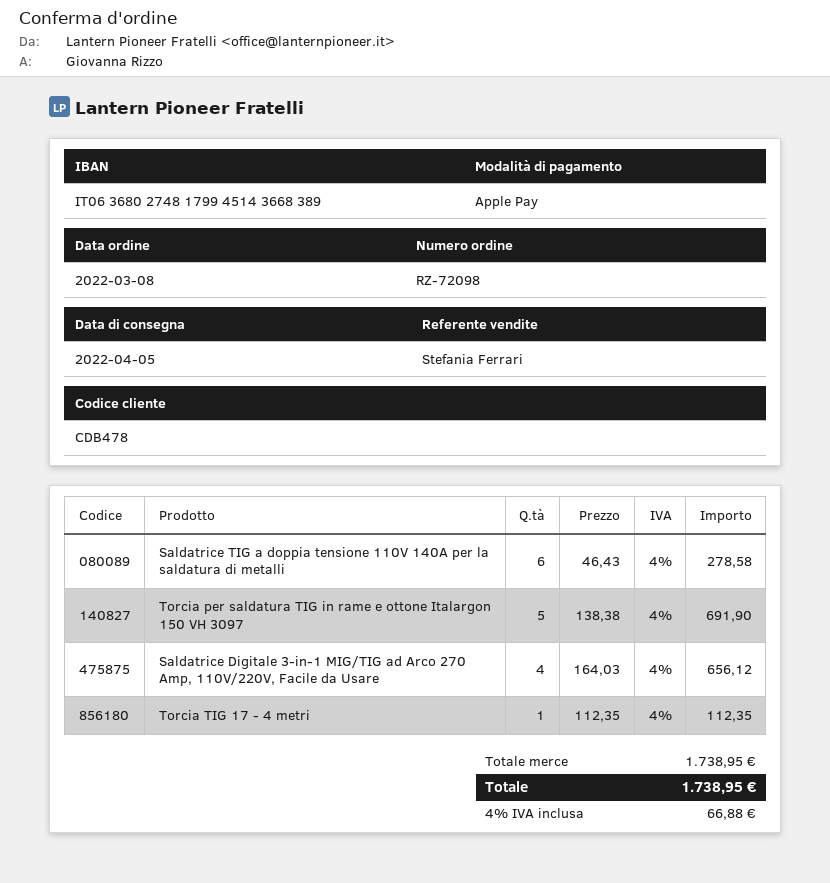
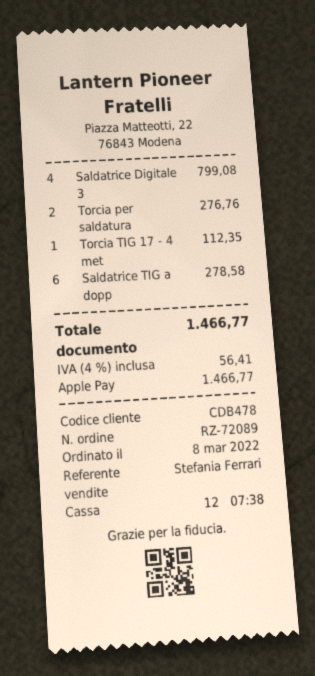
order number: RZ-72098 -> RZ-72089
Torcia per saldatura TIG in rame e ottone Italargon 150 VH 3097: 5 for 691.90 -> 2 for 276.76
Saldatrice Digitale 3-in-1 MIG/TIG ad Arco 270 Amp, 110V/220V, Facile da Usare: 4 for 656.12 -> 4 for 799.08
tax: 4% = 66.88 -> 4% = 56.41
total: 1738.95 -> 1466.77

